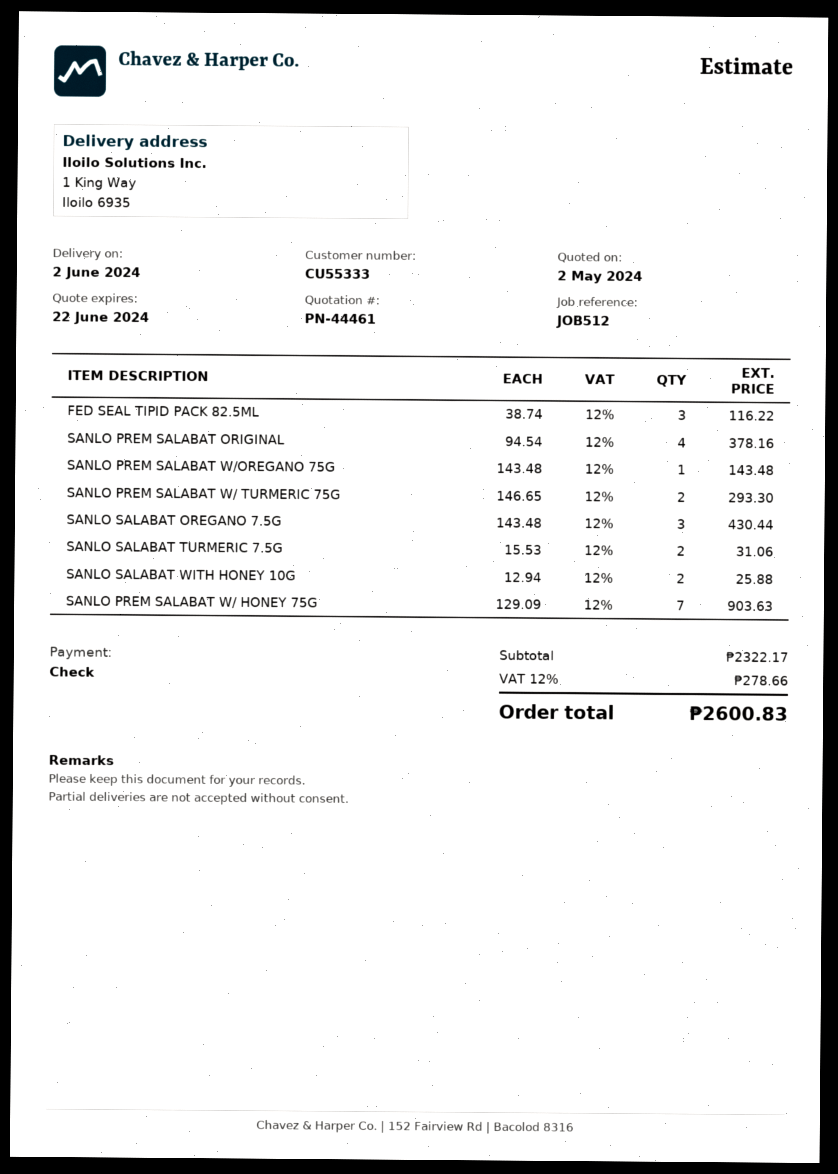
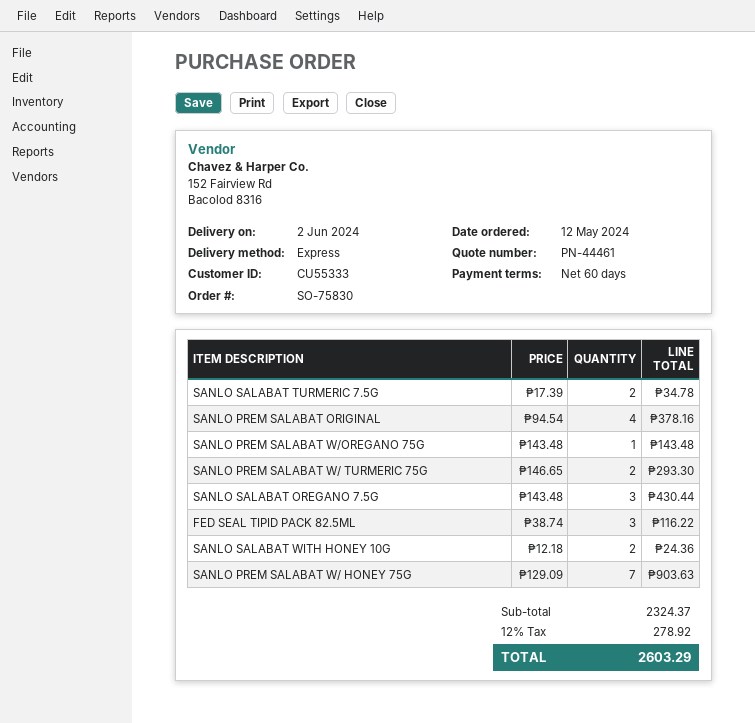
SANLO SALABAT TURMERIC 7.5G: 2 x 15.53 = 31.06 -> 2 x 17.39 = 34.78
SANLO SALABAT WITH HONEY 10G: 2 x 12.94 = 25.88 -> 2 x 12.18 = 24.36
subtotal: 2322.17 -> 2324.37
tax: 12% = 278.66 -> 12% = 278.92
total: 2600.83 -> 2603.29

